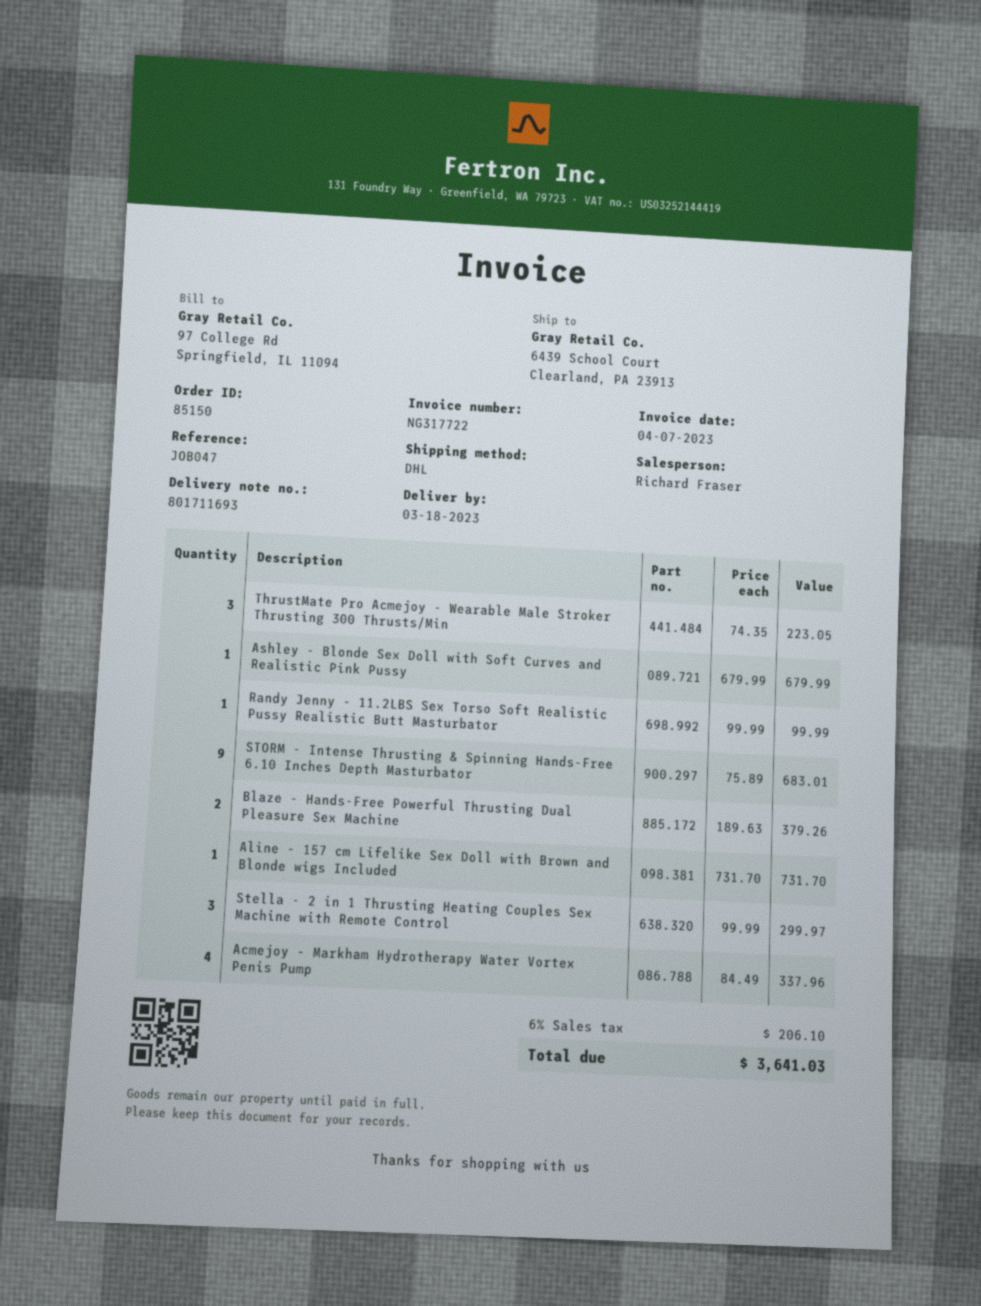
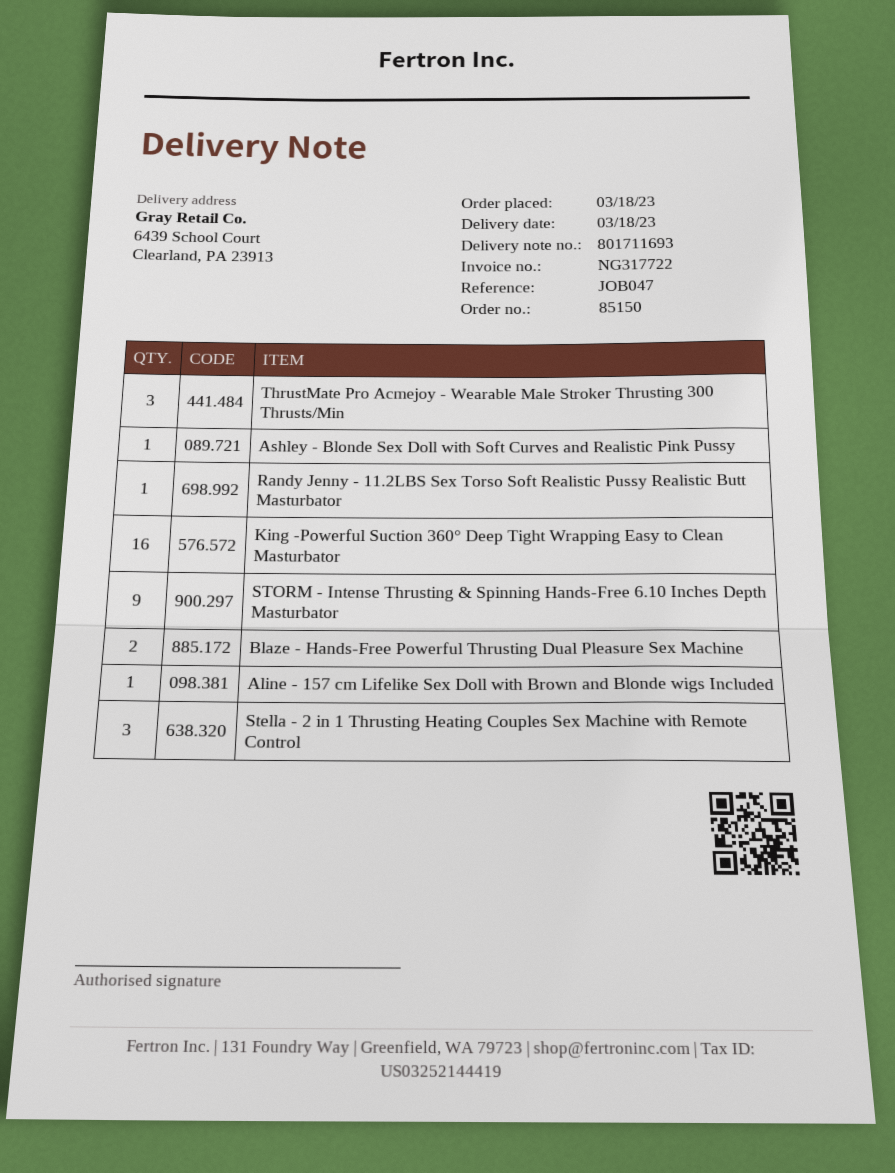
Acmejoy - Markham Hydrotherapy Water Vortex Penis Pump: 4 -> none
King -Powerful Suction 360° Deep Tight Wrapping Easy to Clean Masturbator: none -> 16

